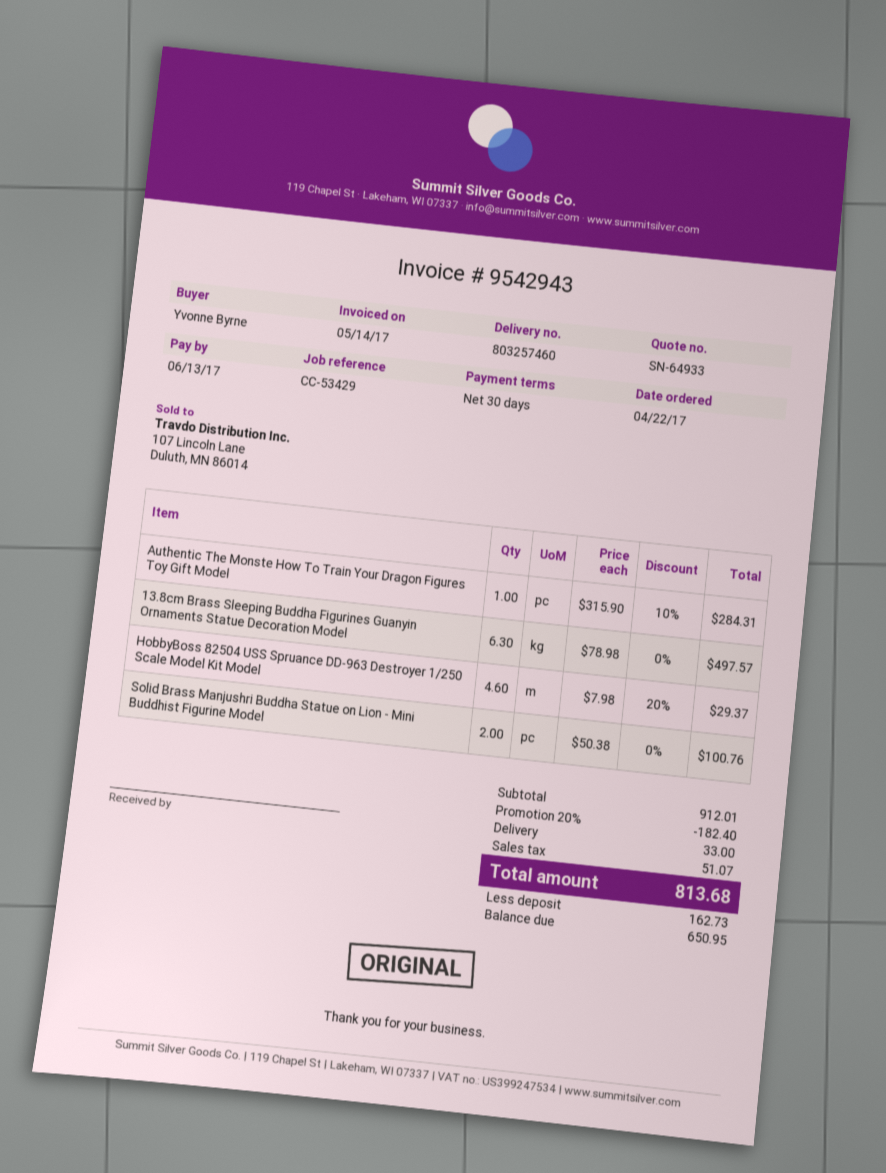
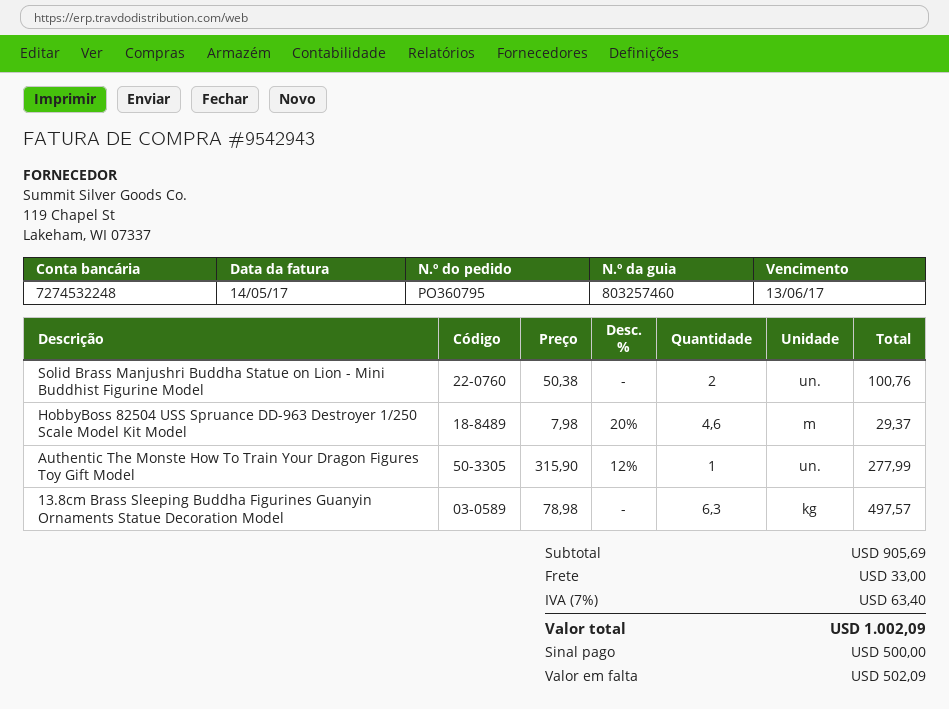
Authentic The Monste How To Train Your Dragon Figures Toy Gift Model: 1 x 315.90 - 10% = 284.31 -> 1 x 315.90 - 12% = 277.99
subtotal: 912.01 -> 905.69
discount: 20% = 182.40 -> none
tax: 51.07 -> 63.40
total: 813.68 -> 1002.09
deposit: 162.73 -> 500.00
balance: 650.95 -> 502.09

